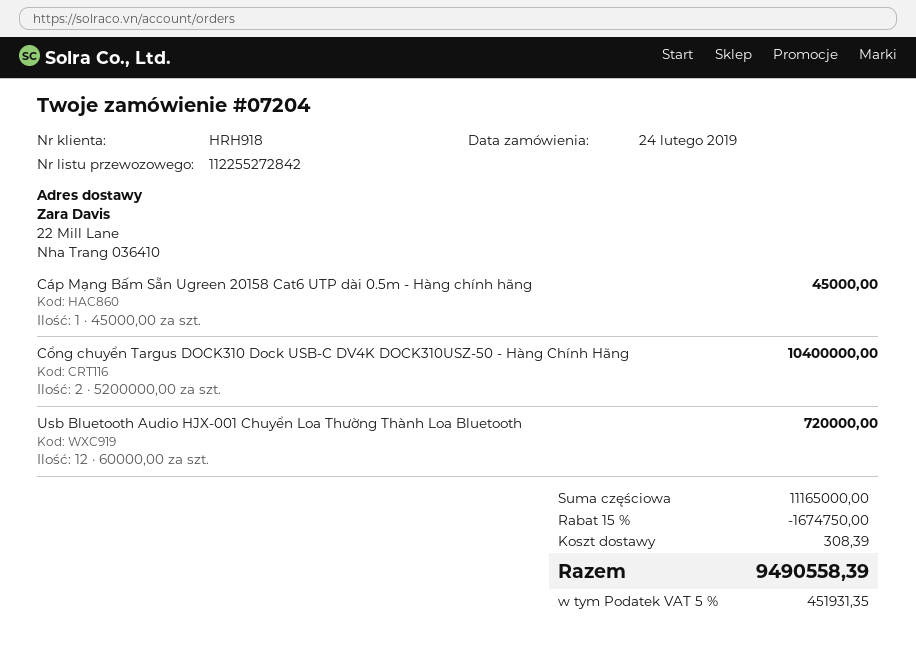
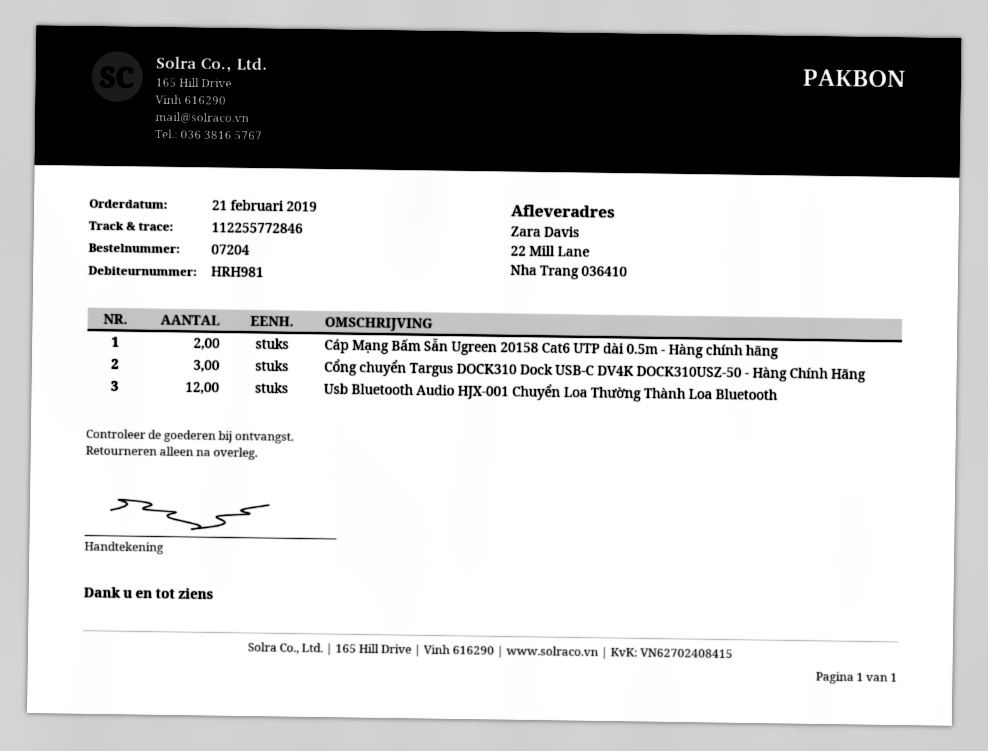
order date: 2019-02-24 -> 2019-02-21
customer number: HRH918 -> HRH981
tracking number: 112255272842 -> 112255772846
Cáp Mạng Bấm Sẵn Ugreen 20158 Cat6 UTP dài 0.5m - Hàng chính hãng: 1 -> 2
Cổng chuyển Targus DOCK310 Dock USB-C DV4K DOCK310USZ-50 - Hàng Chính Hãng: 2 -> 3

